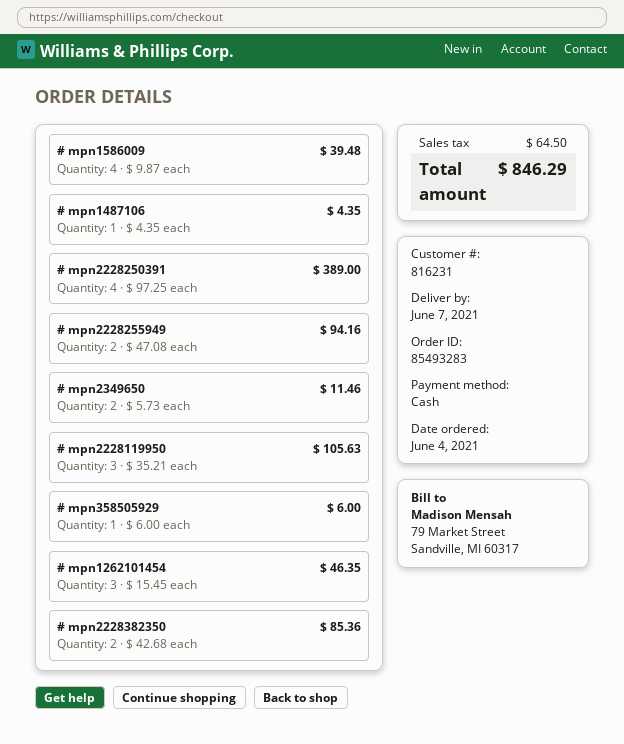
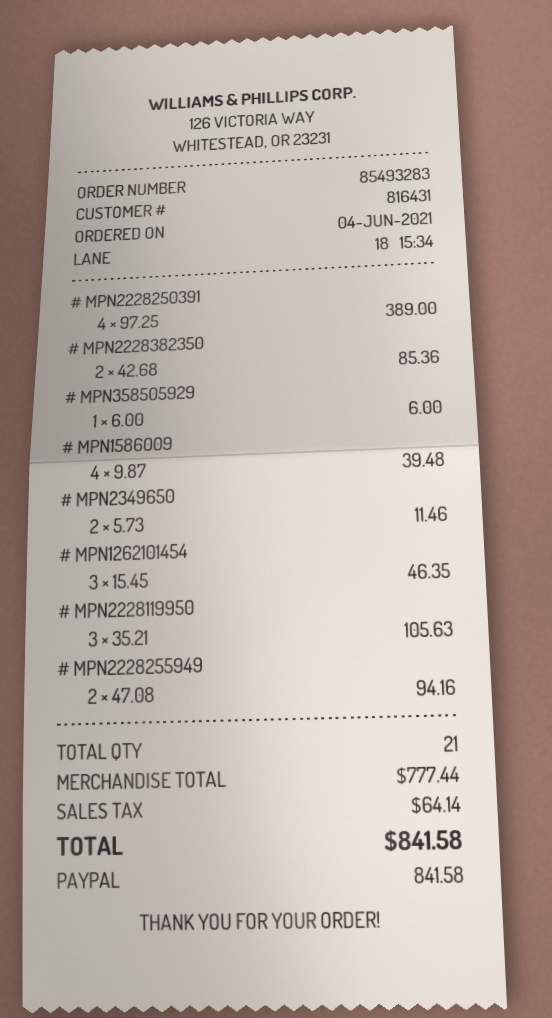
customer number: 816231 -> 816431
payment method: cash -> PayPal
# mpn1487106: 1 x 4.35 = 4.35 -> none
tax: 64.50 -> 64.14
total: 846.29 -> 841.58

